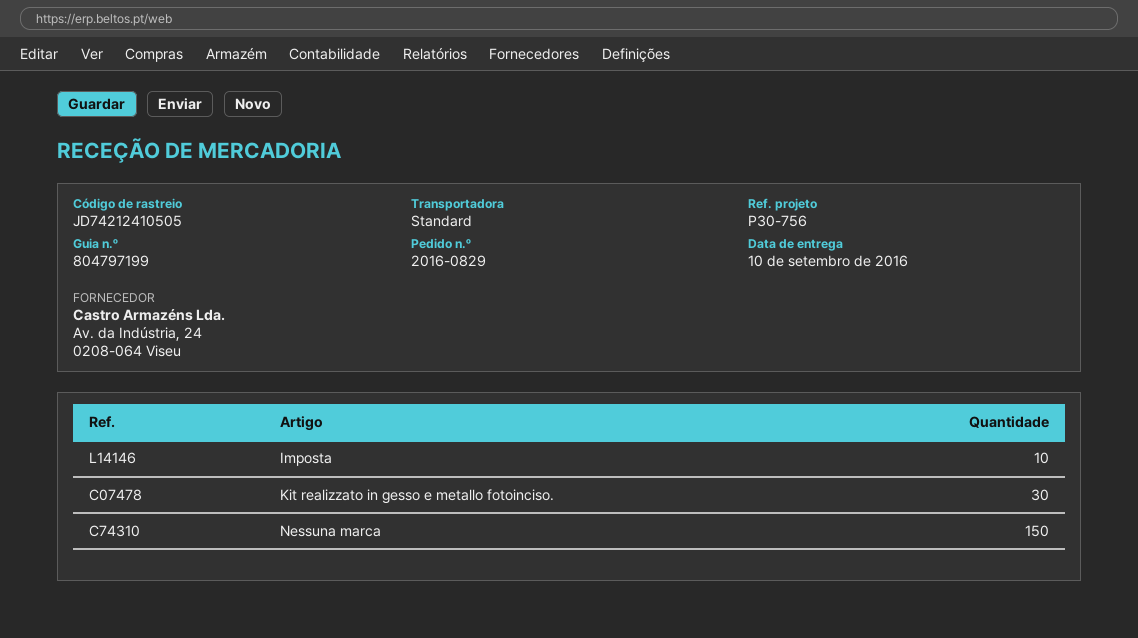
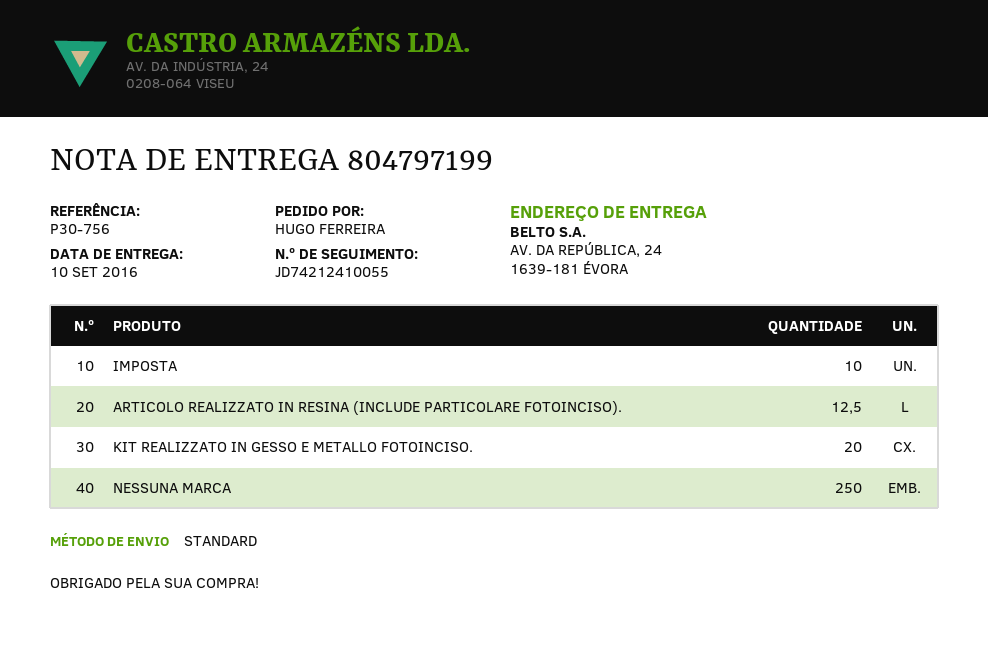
tracking number: JD74212410505 -> JD74212410055
Kit realizzato in gesso e metallo fotoinciso.: 30 -> 20
Nessuna marca: 150 -> 250
ARTICOLO REALIZZATO IN RESINA (INCLUDE PARTICOLARE FOTOINCISO).: none -> 12.5

